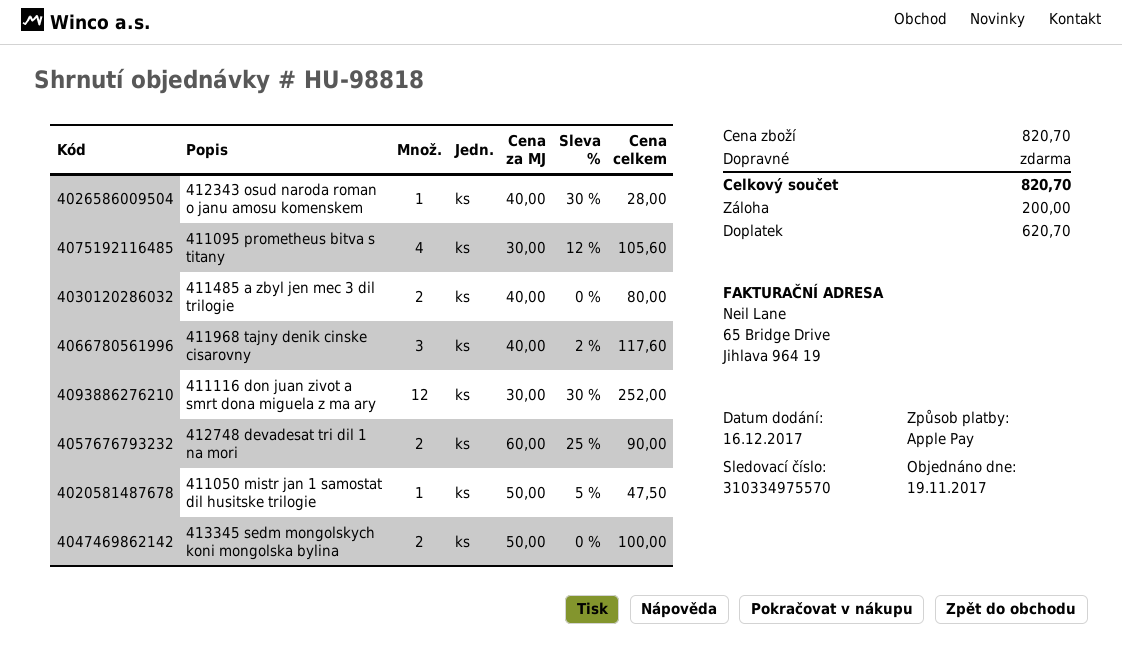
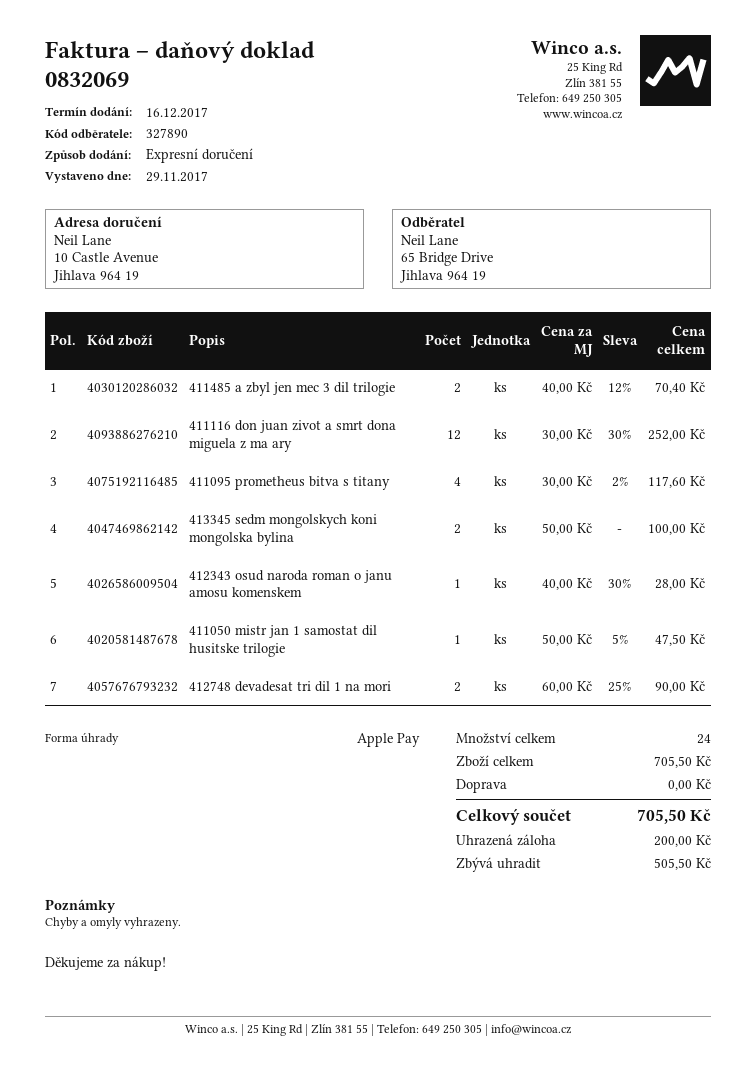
411095 prometheus bitva s titany: 4 x 30.00 - 12% = 105.60 -> 4 x 30.00 - 2% = 117.60
411485 a zbyl jen mec 3 dil trilogie: 2 x 40.00 = 80.00 -> 2 x 40.00 - 12% = 70.40
411968 tajny denik cinske cisarovny: 3 x 40.00 - 2% = 117.60 -> none
subtotal: 820.70 -> 705.50
total: 820.70 -> 705.50
balance: 620.70 -> 505.50

